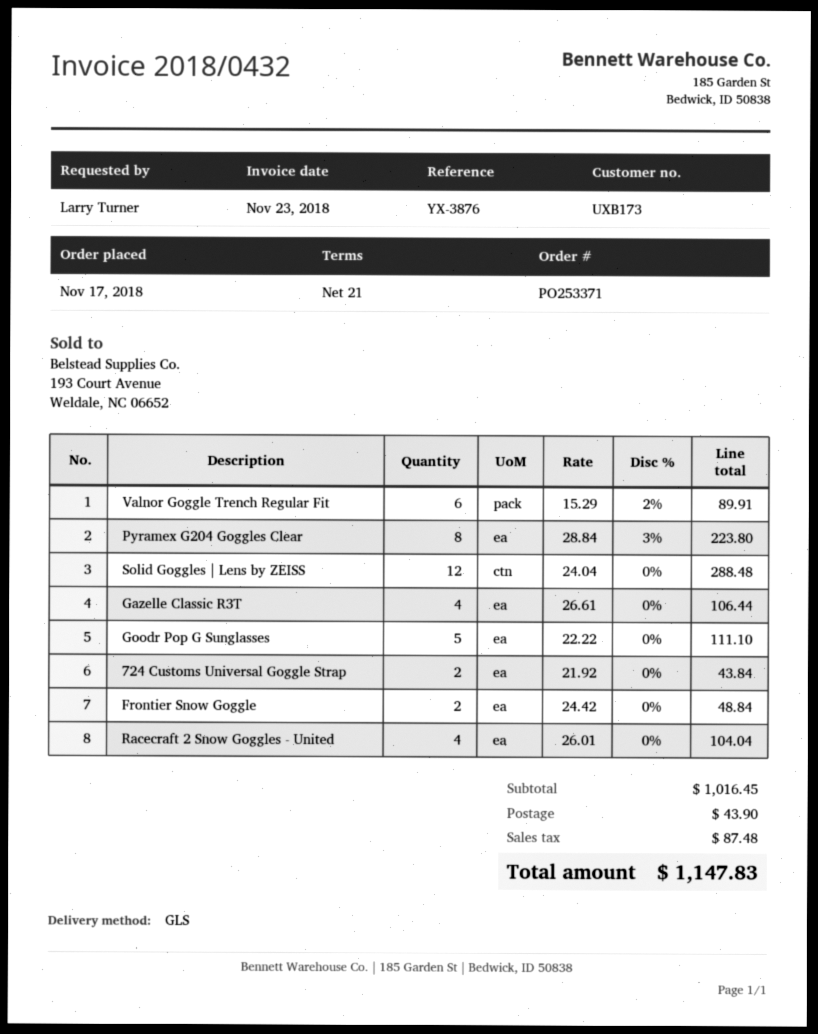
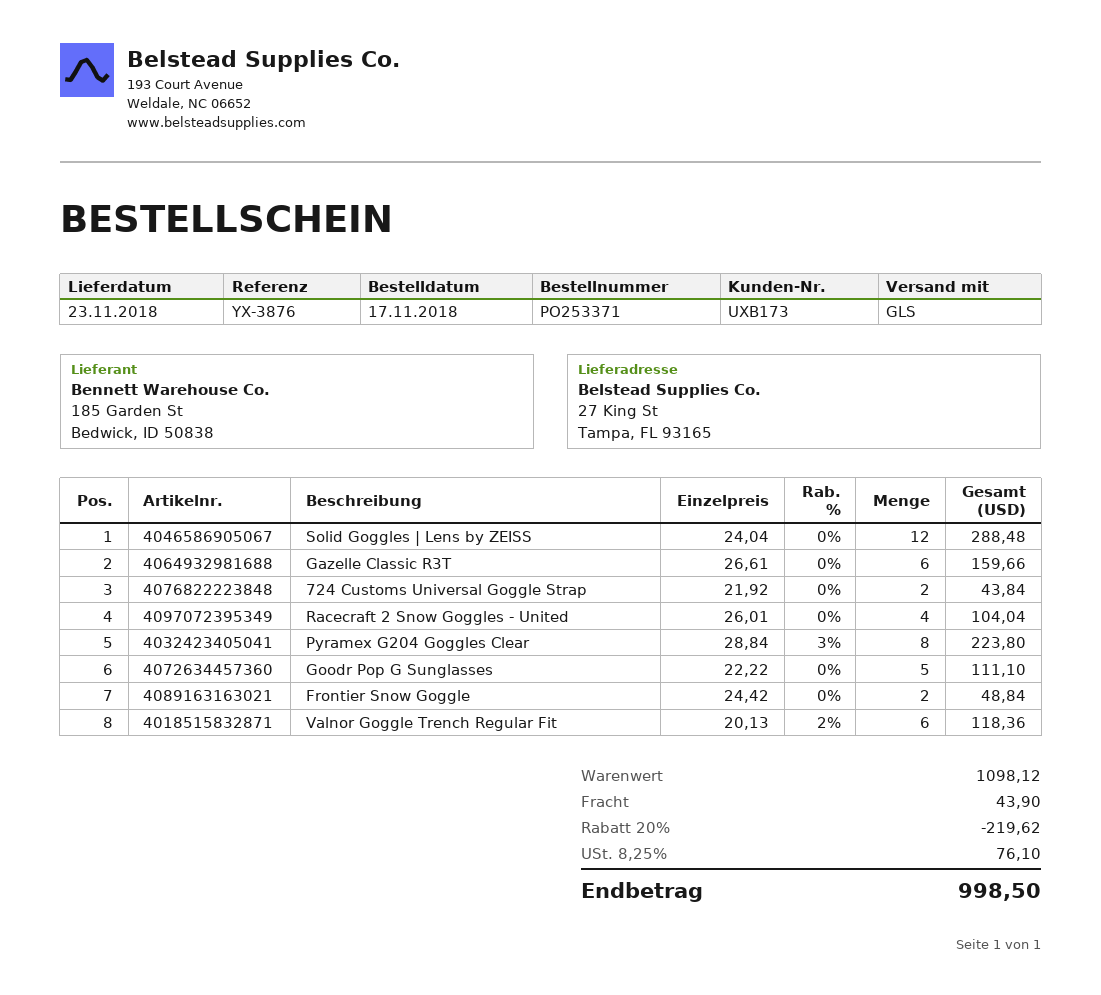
Valnor Goggle Trench Regular Fit: 6 x 15.29 - 2% = 89.91 -> 6 x 20.13 - 2% = 118.36
Gazelle Classic R3T: 4 x 26.61 = 106.44 -> 6 x 26.61 = 159.66
subtotal: 1016.45 -> 1098.12
discount: none -> 20% = 219.62
tax: 87.48 -> 76.10
total: 1147.83 -> 998.50

